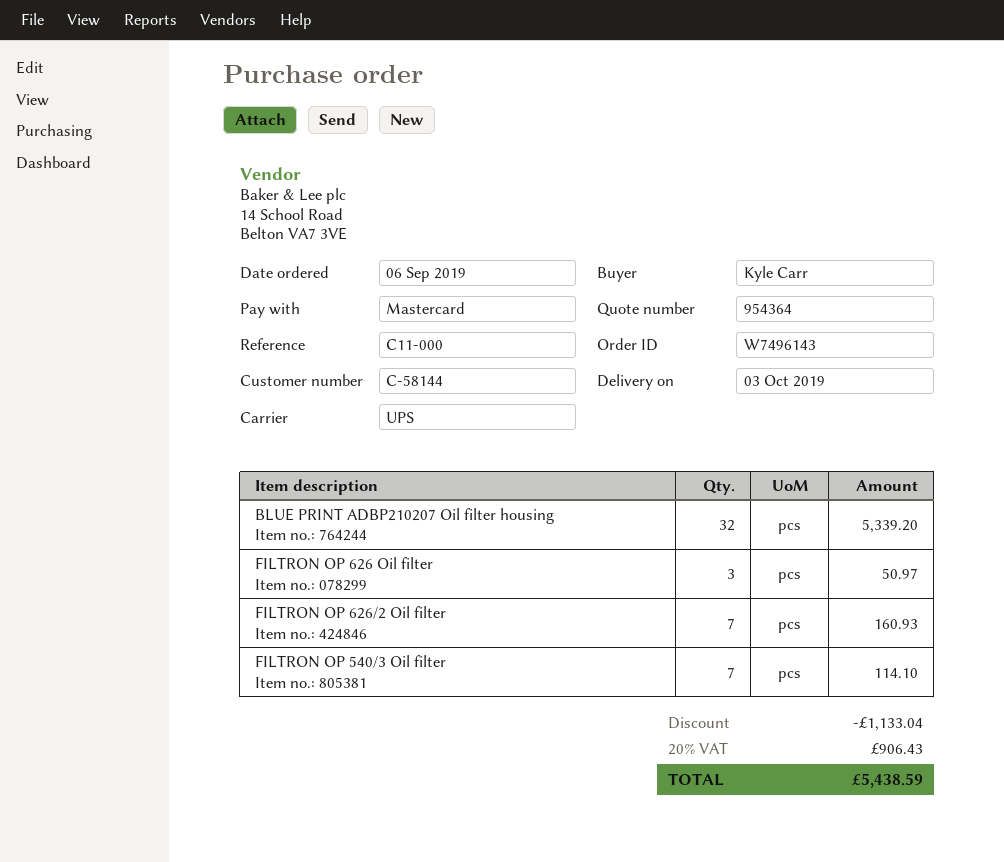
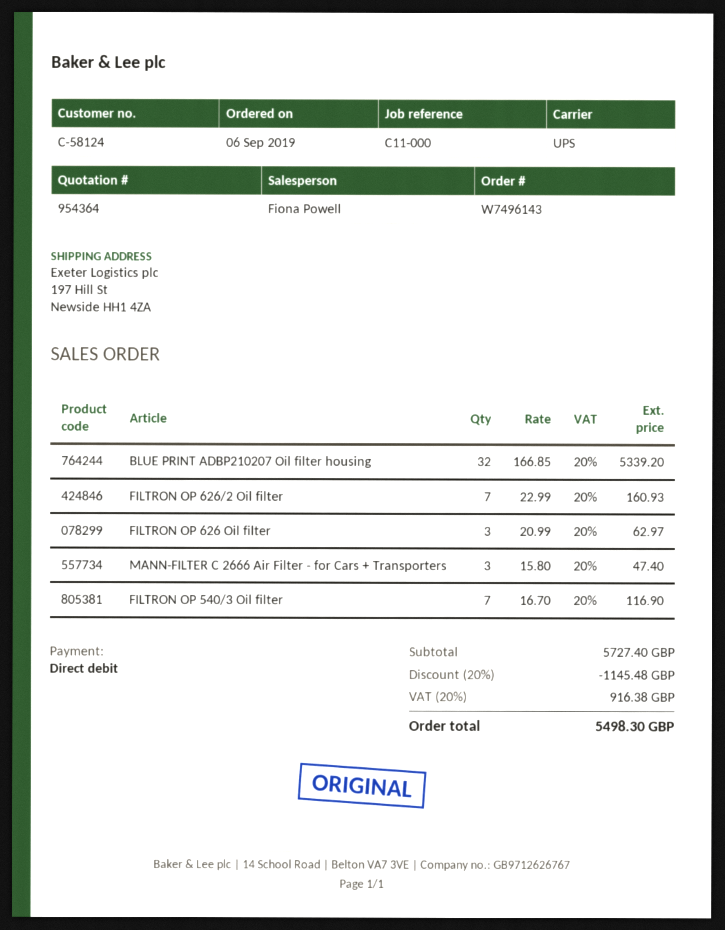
customer number: C-58144 -> C-58124
payment method: Mastercard -> direct debit
FILTRON OP 626 Oil filter: 3 for 50.97 -> 3 for 62.97
FILTRON OP 540/3 Oil filter: 7 for 114.10 -> 7 for 116.90
MANN-FILTER C 2666 Air Filter - for Cars + Transporters: none -> 3 for 47.40
discount: 1133.04 -> 1145.48
tax: 20% = 906.43 -> 20% = 916.38
total: 5438.59 -> 5498.30

